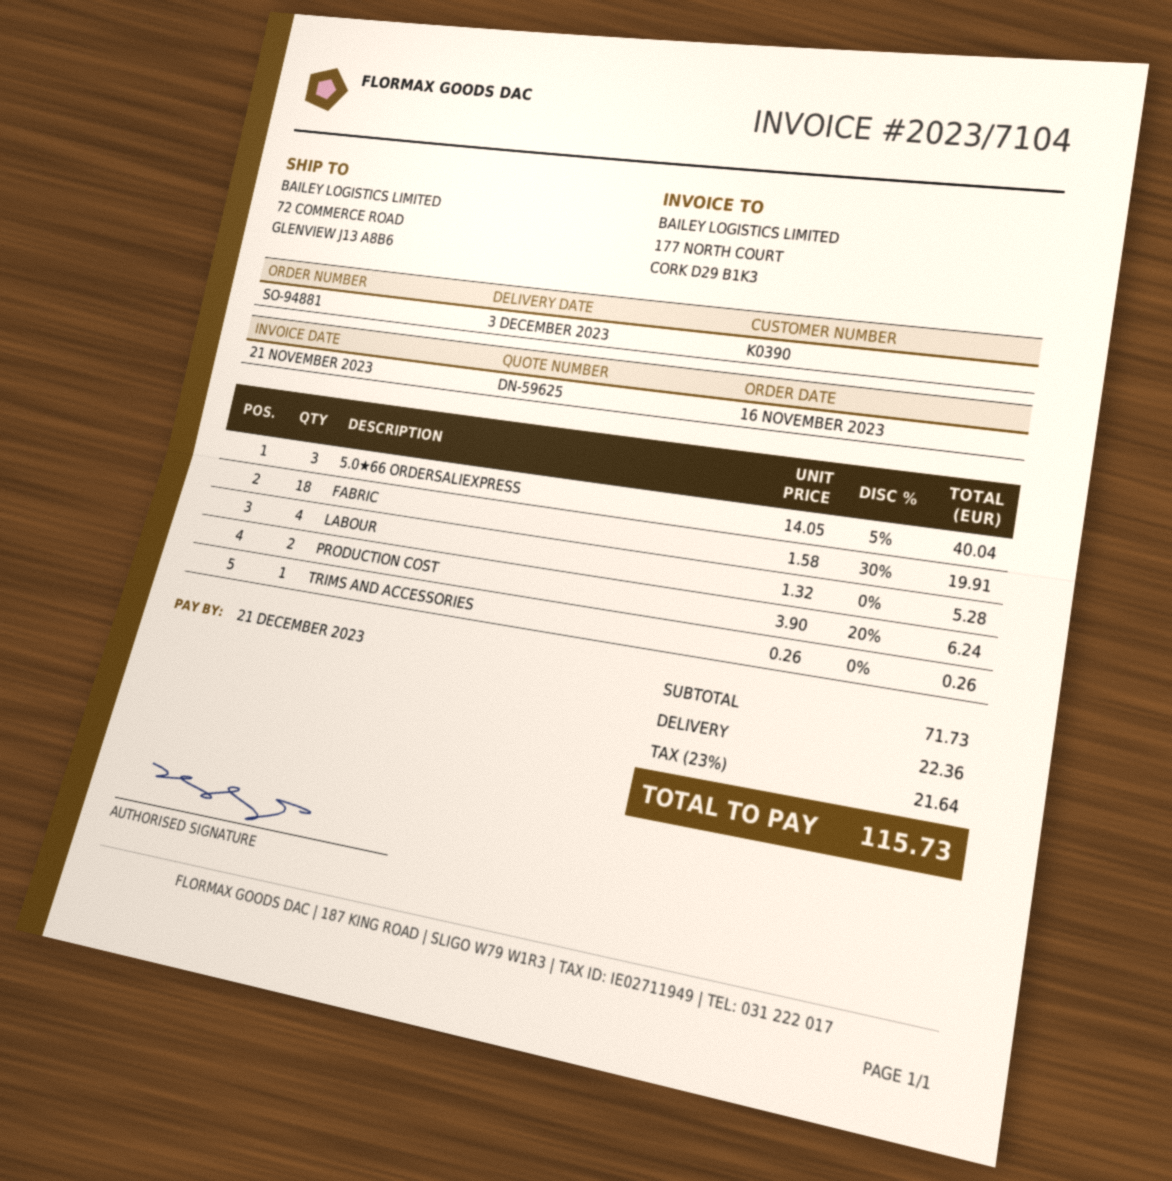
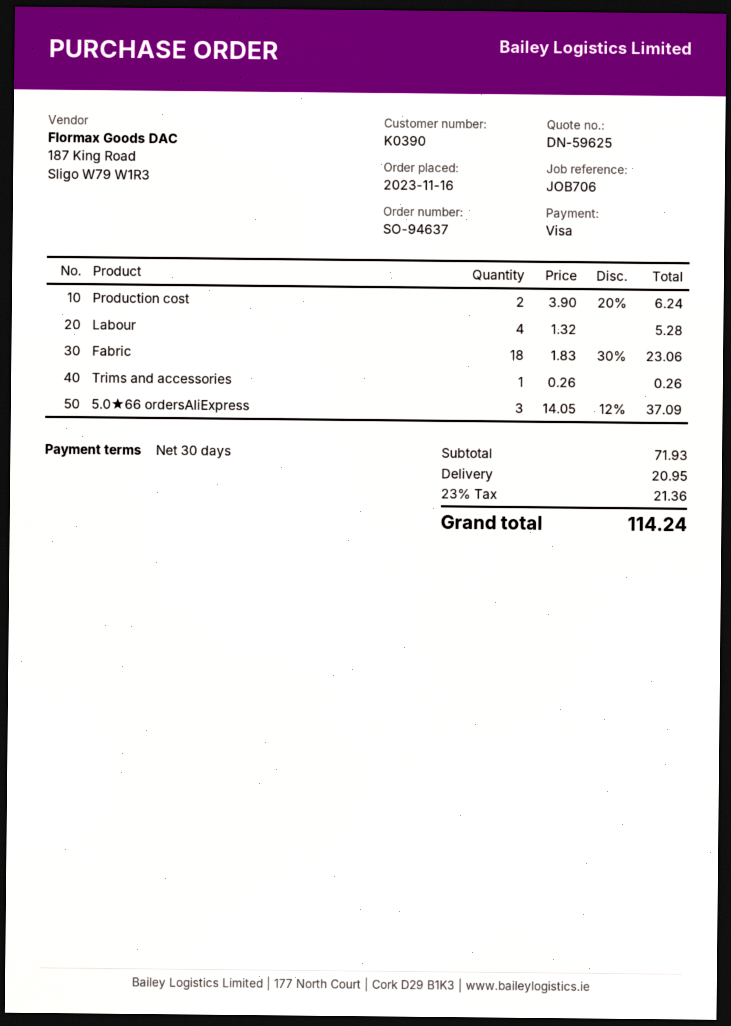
order number: SO-94881 -> SO-94637
5.0★66 ORDERSALIEXPRESS: 3 x 14.05 - 5% = 40.04 -> 3 x 14.05 - 12% = 37.09
FABRIC: 18 x 1.58 - 30% = 19.91 -> 18 x 1.83 - 30% = 23.06
subtotal: 71.73 -> 71.93
shipping: 22.36 -> 20.95
tax: 23% = 21.64 -> 23% = 21.36
total: 115.73 -> 114.24

